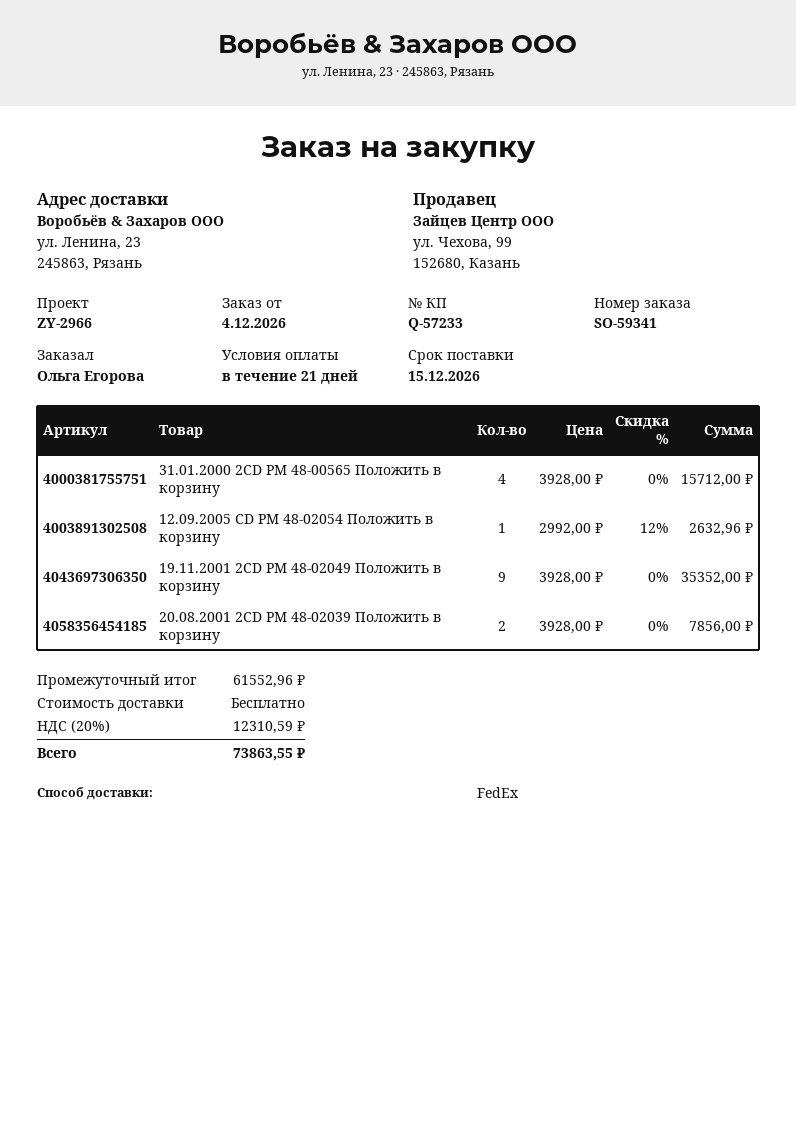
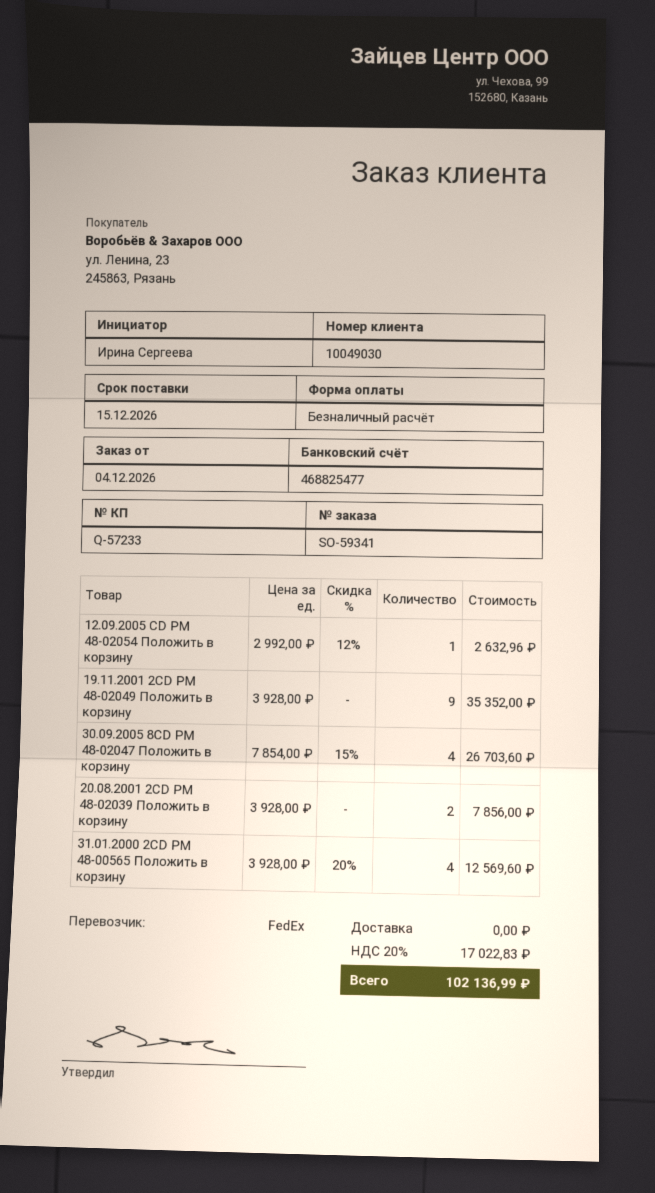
ordered by: Ольга Егорова -> Ирина Сергеева
31.01.2000 2CD PM 48-00565 Положить в корзину: 4 x 3928.00 = 15712.00 -> 4 x 3928.00 - 20% = 12569.60
30.09.2005 8CD PM 48-02047 Положить в корзину: none -> 4 x 7854.00 - 15% = 26703.60
tax: 20% = 12310.59 -> 20% = 17022.83
total: 73863.55 -> 102136.99

